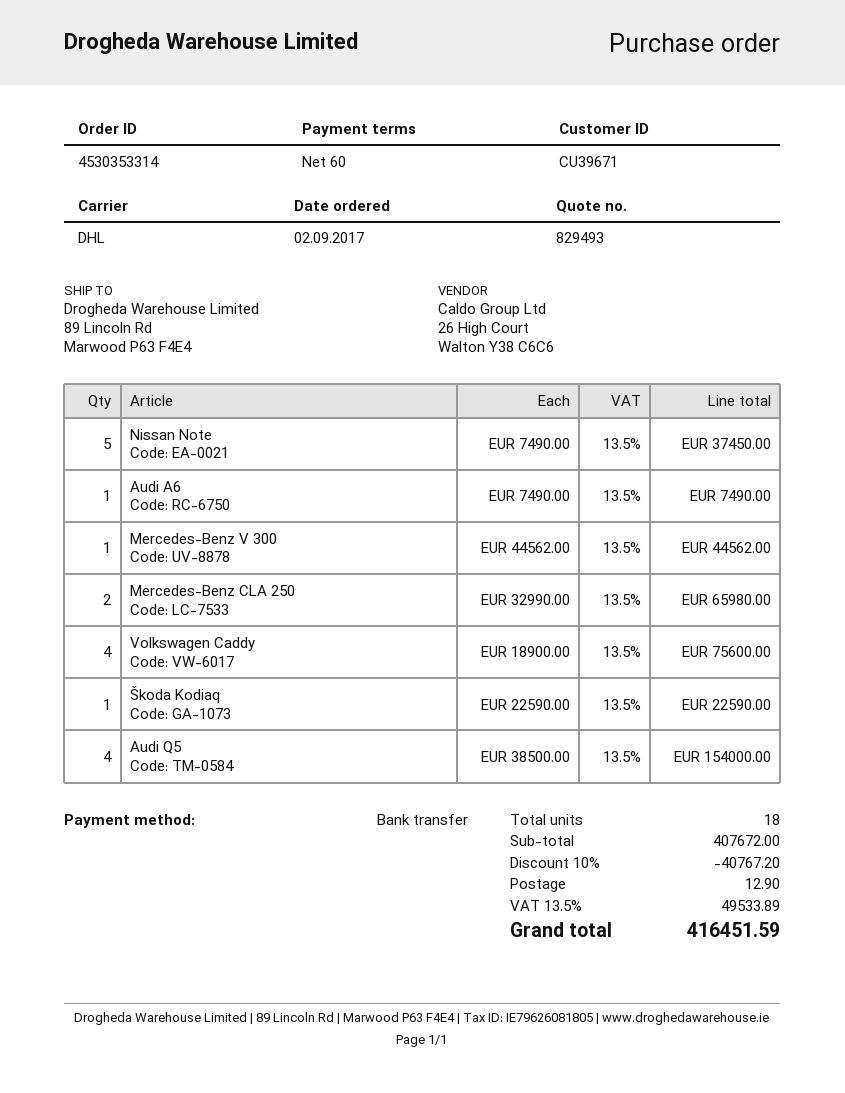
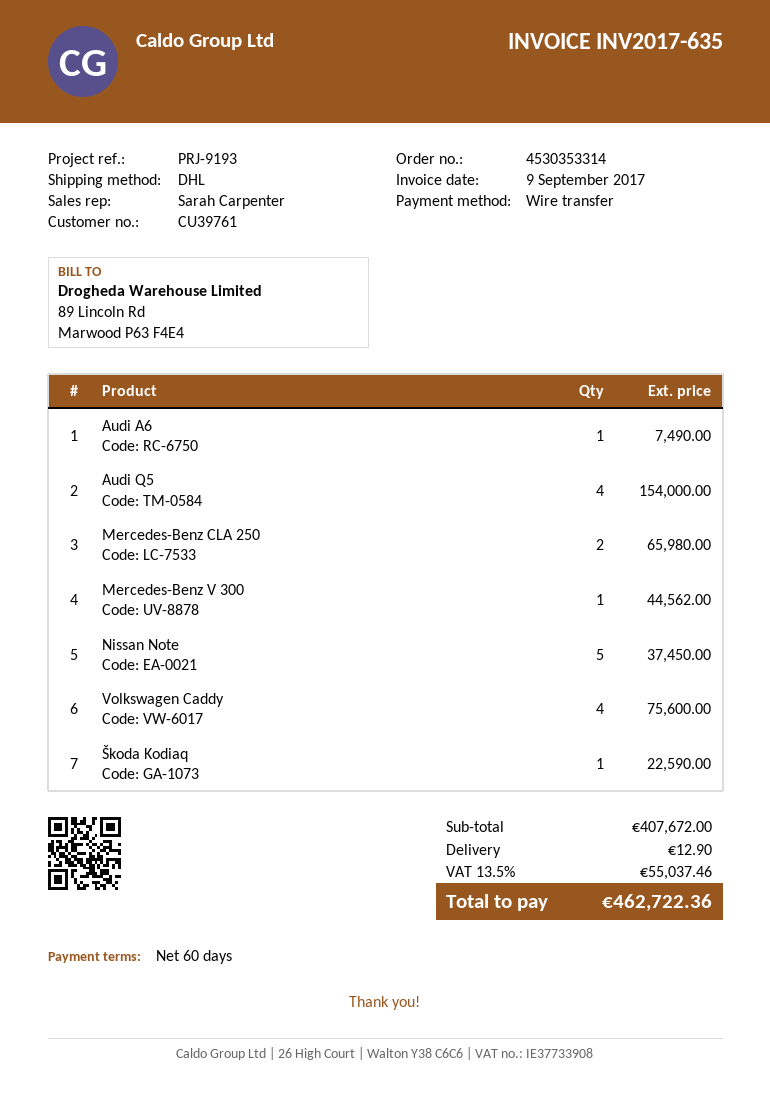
customer number: CU39671 -> CU39761
discount: 10% = 40767.20 -> none
tax: 13.5% = 49533.89 -> 13.5% = 55037.46
total: 416451.59 -> 462722.36

